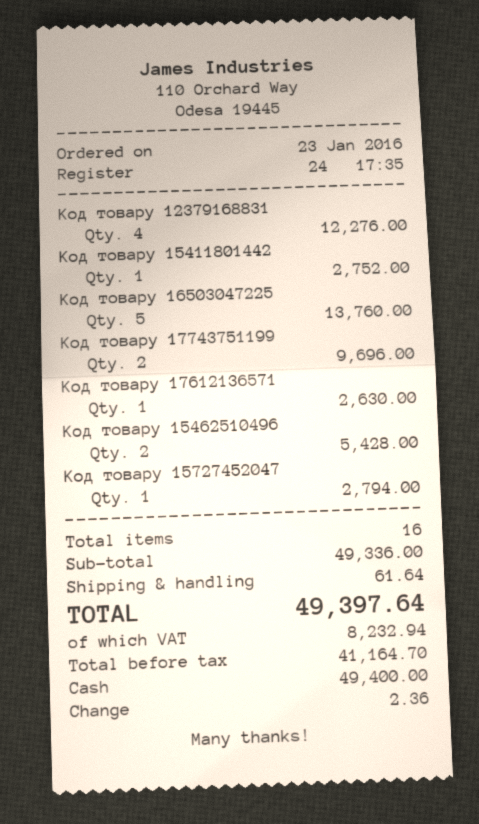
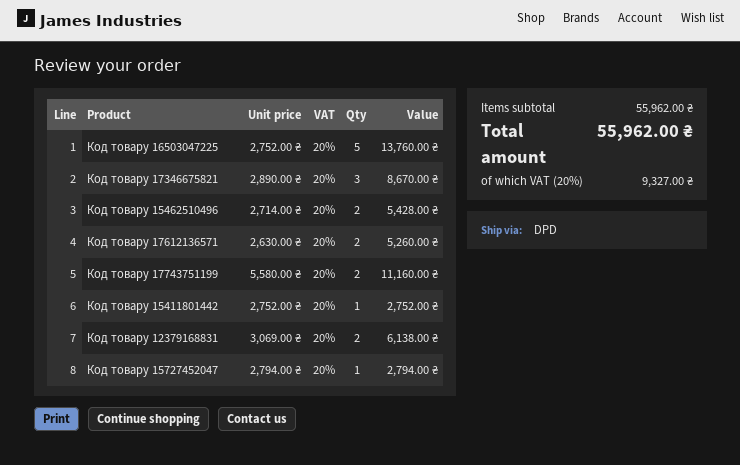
Код товару 12379168831: 4 for 12276.00 -> 2 for 6138.00
Код товару 17743751199: 2 for 9696.00 -> 2 for 11160.00
Код товару 17612136571: 1 for 2630.00 -> 2 for 5260.00
Код товару 17346675821: none -> 3 for 8670.00
subtotal: 49336.00 -> 55962.00
shipping: 61.64 -> none
tax: 8232.94 -> 9327.00
total: 49397.64 -> 55962.00

